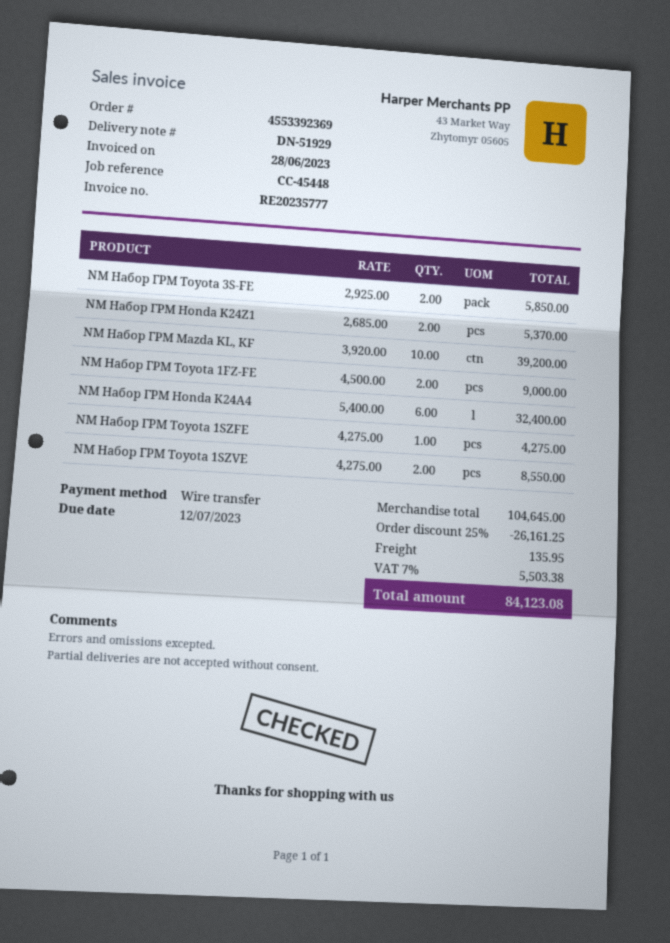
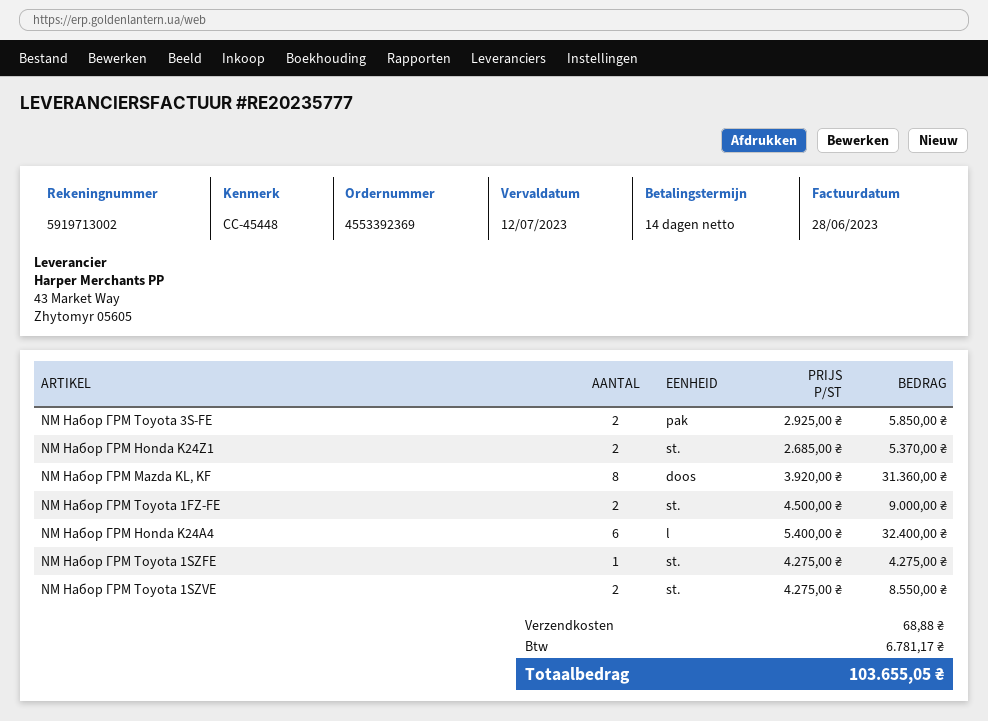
NM Набор ГРМ Mazda KL, KF: 10 x 3920.00 = 39200.00 -> 8 x 3920.00 = 31360.00
discount: 25% = 26161.25 -> none
shipping: 135.95 -> 68.88
tax: 5503.38 -> 6781.17
total: 84123.08 -> 103655.05

